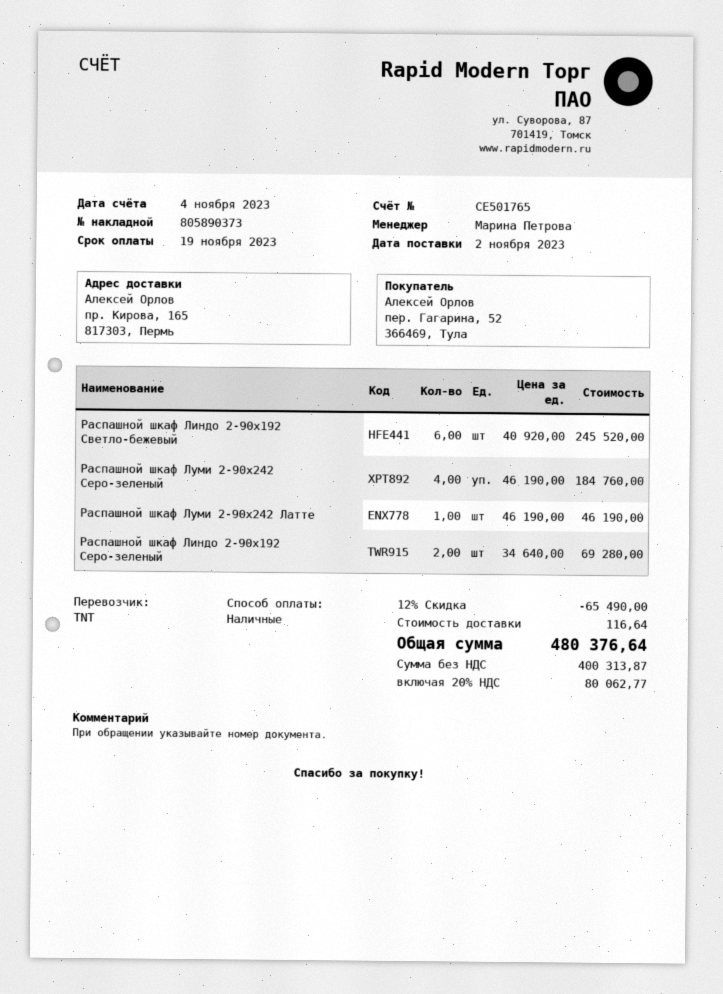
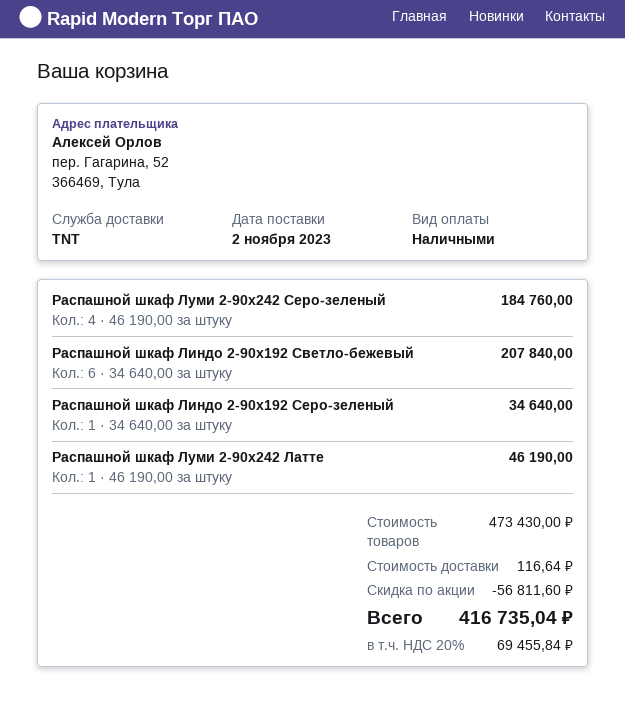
Распашной шкаф Линдо 2-90x192 Светло-бежевый: 6 x 40920.00 = 245520.00 -> 6 x 34640.00 = 207840.00
Распашной шкаф Линдо 2-90x192 Серо-зеленый: 2 x 34640.00 = 69280.00 -> 1 x 34640.00 = 34640.00
discount: 65490.00 -> 56811.60
tax: 20% = 80062.77 -> 20% = 69455.84
total: 480376.64 -> 416735.04

